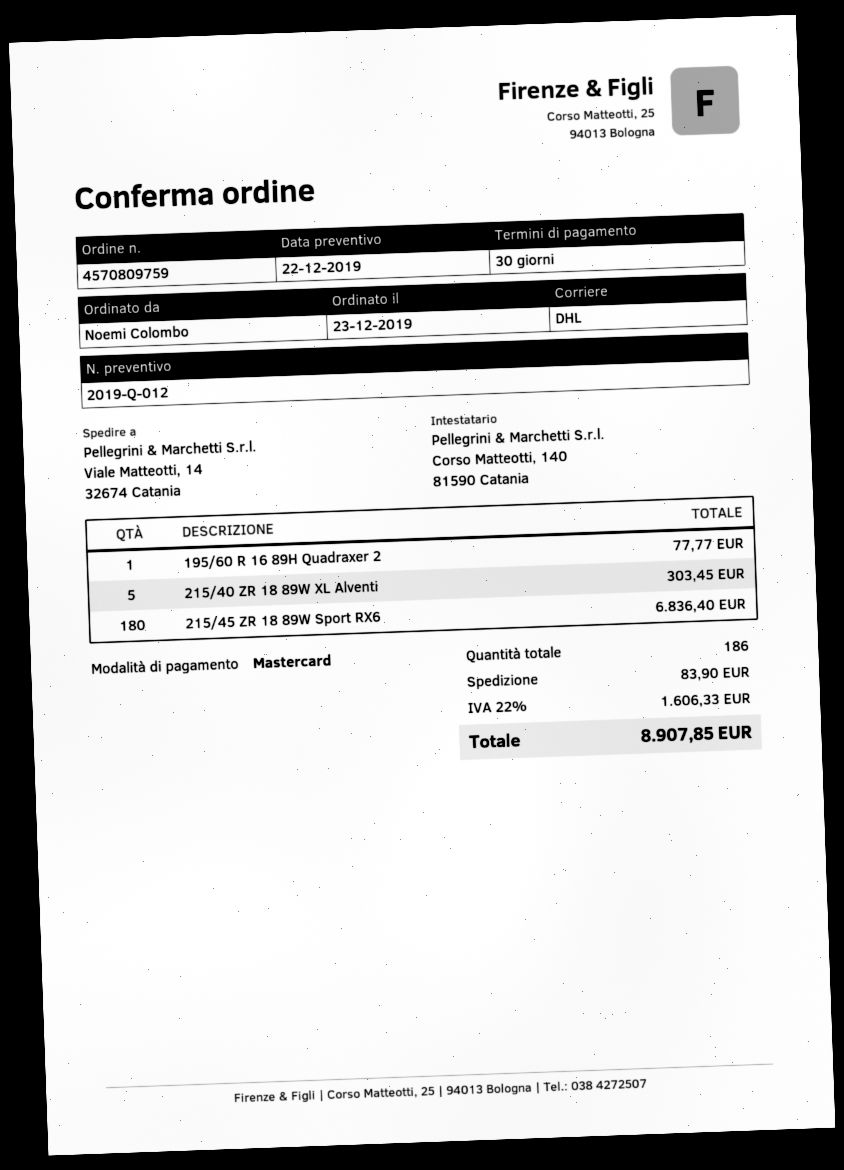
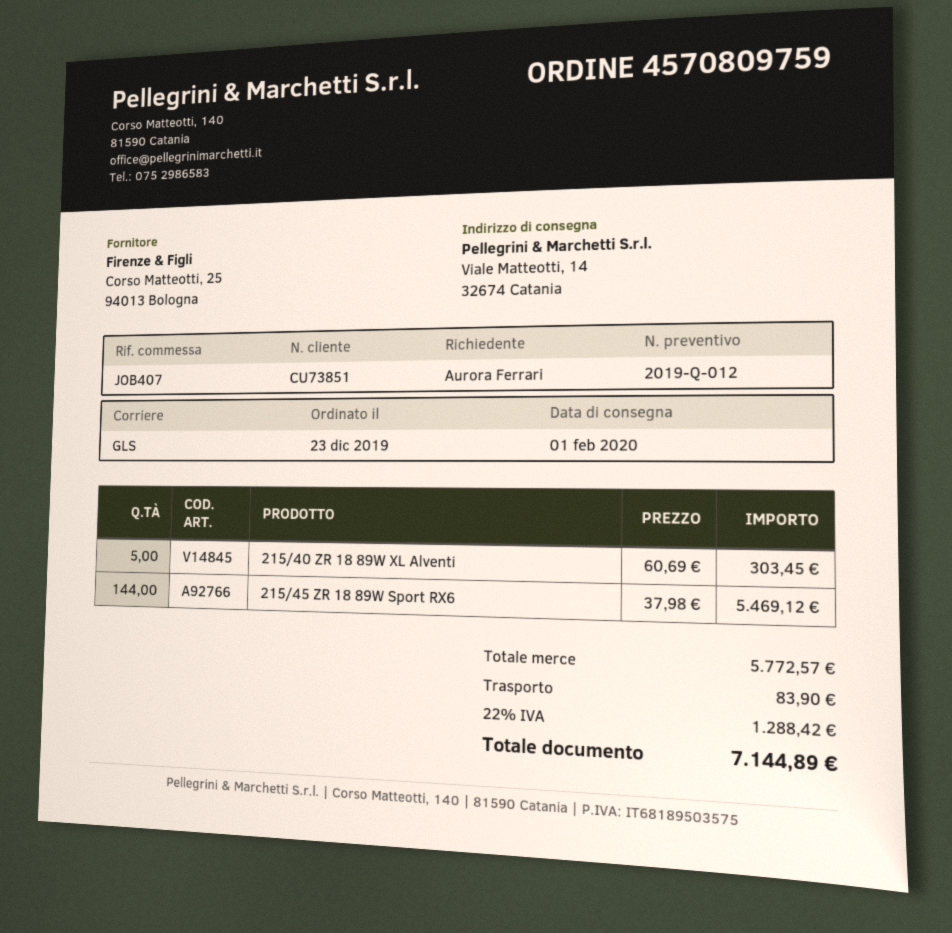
ordered by: Noemi Colombo -> Aurora Ferrari
shipping method: DHL -> GLS
195/60 R 16 89H Quadraxer 2: 1 for 77.77 -> none
215/45 ZR 18 89W Sport RX6: 180 for 6836.40 -> 144 for 5469.12
tax: 22% = 1606.33 -> 22% = 1288.42
total: 8907.85 -> 7144.89

